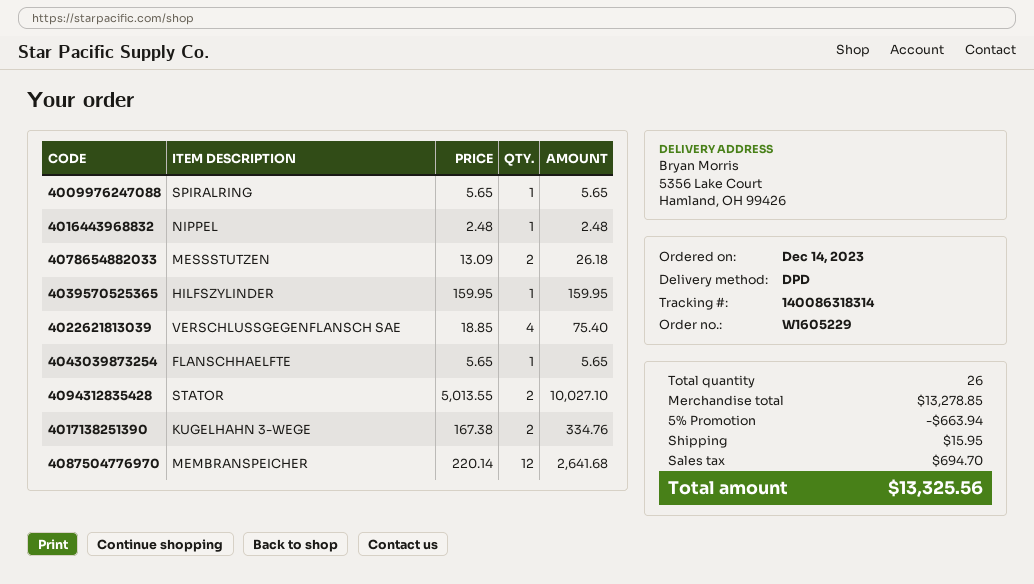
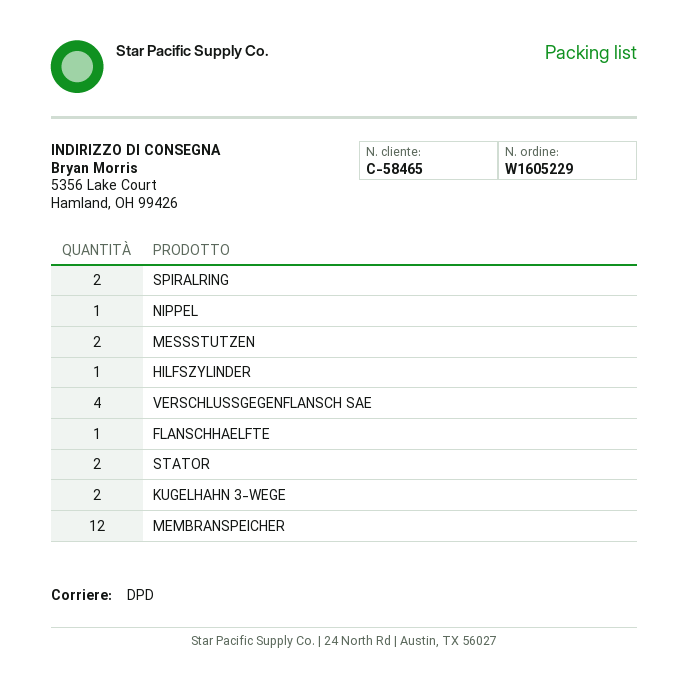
SPIRALRING: 1 -> 2

